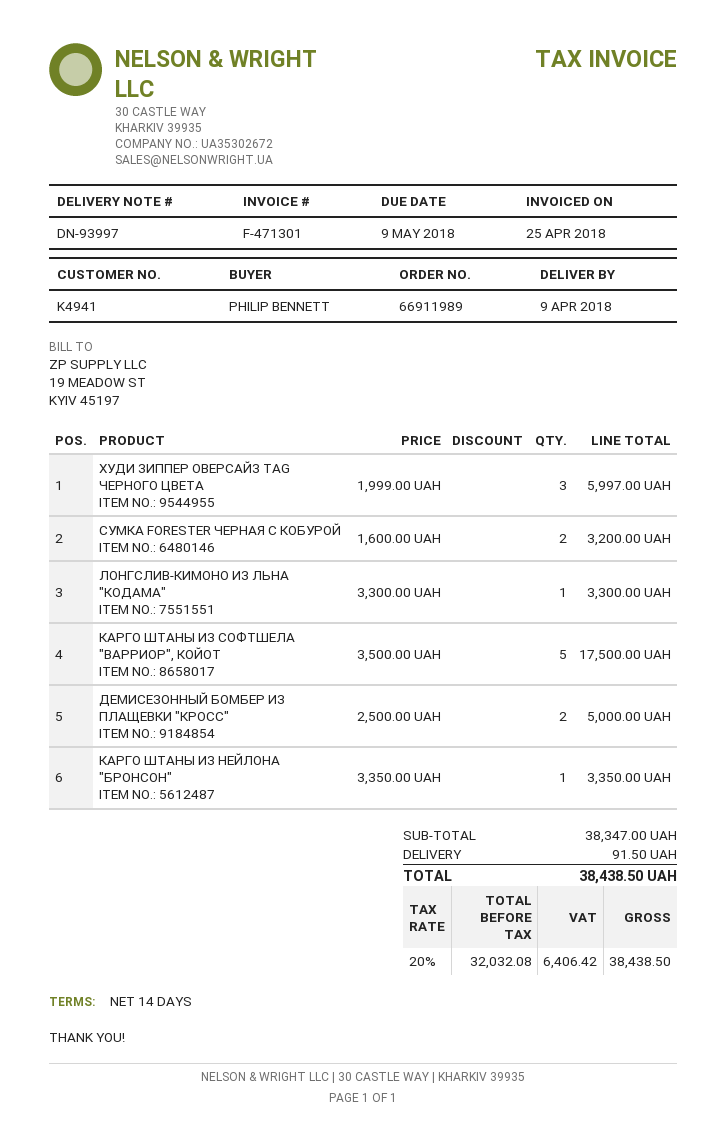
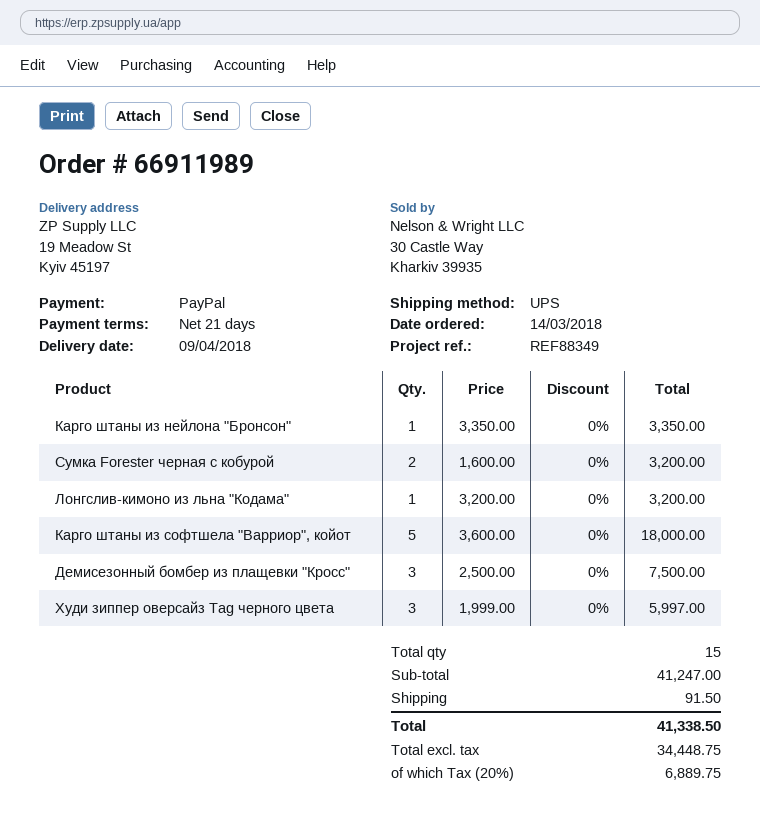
payment terms: 14 days -> 21 days
ЛОНГСЛИВ-КИМОНО ИЗ ЛЬНА "КОДАМА": 1 x 3300.00 = 3300.00 -> 1 x 3200.00 = 3200.00
КАРГО ШТАНЫ ИЗ СОФТШЕЛА "ВАРРИОР", КОЙОТ: 5 x 3500.00 = 17500.00 -> 5 x 3600.00 = 18000.00
ДЕМИСЕЗОННЫЙ БОМБЕР ИЗ ПЛАЩЕВКИ "КРОСС": 2 x 2500.00 = 5000.00 -> 3 x 2500.00 = 7500.00
subtotal: 38347.00 -> 41247.00
net: 32032.08 -> 34448.75
tax: 20% = 6406.42 -> 20% = 6889.75
total: 38438.50 -> 41338.50

